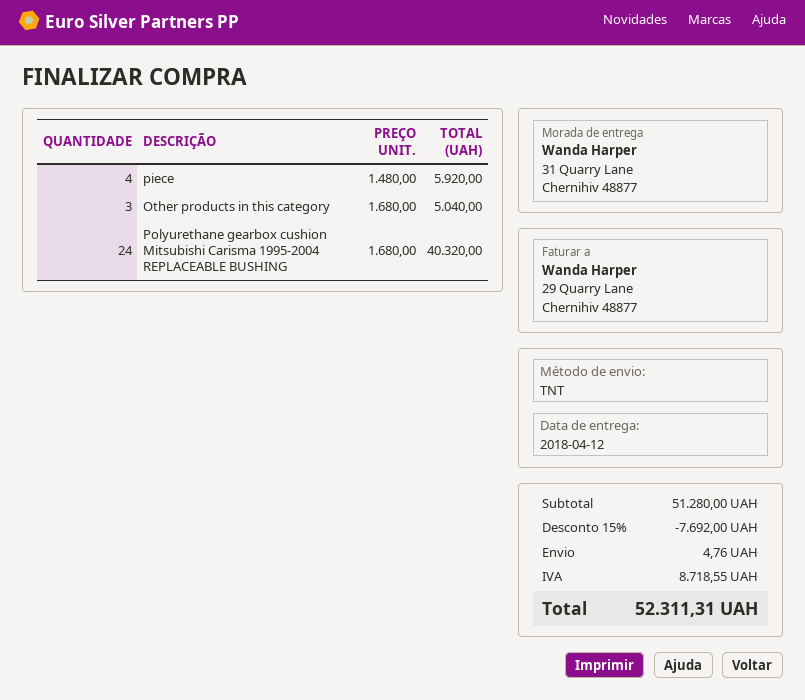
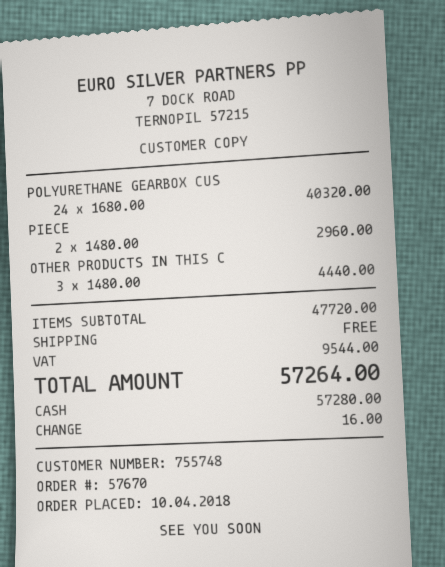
piece: 4 x 1480.00 = 5920.00 -> 2 x 1480.00 = 2960.00
Other products in this category: 3 x 1680.00 = 5040.00 -> 3 x 1480.00 = 4440.00
subtotal: 51280.00 -> 47720.00
discount: 15% = 7692.00 -> none
shipping: 4.76 -> 0.00
tax: 8718.55 -> 9544.00
total: 52311.31 -> 57264.00

